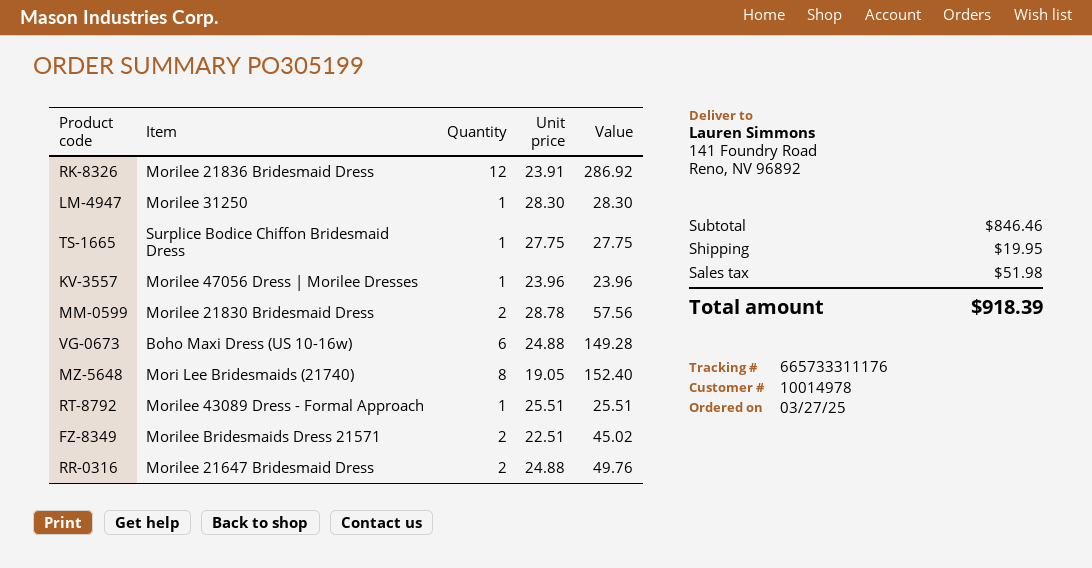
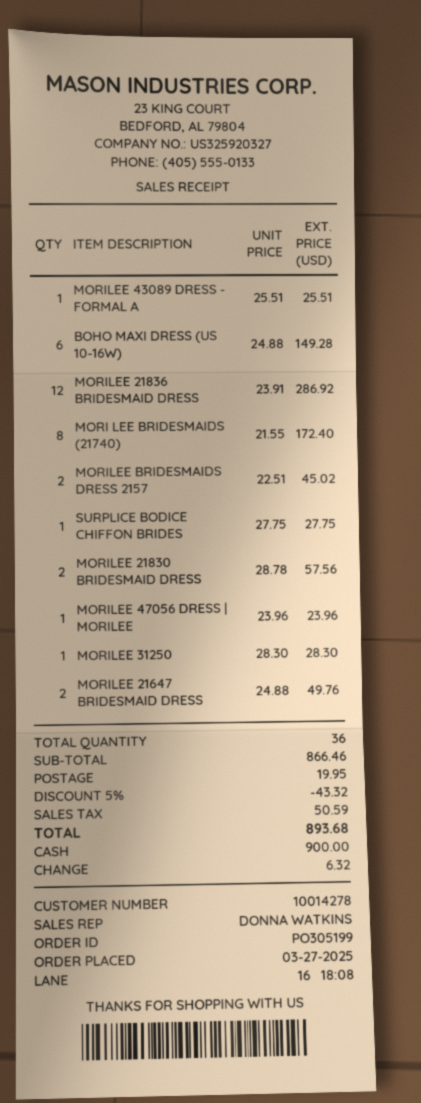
customer number: 10014978 -> 10014278
Mori Lee Bridesmaids (21740): 8 x 19.05 = 152.40 -> 8 x 21.55 = 172.40
subtotal: 846.46 -> 866.46
discount: none -> 5% = 43.32
tax: 51.98 -> 50.59
total: 918.39 -> 893.68

